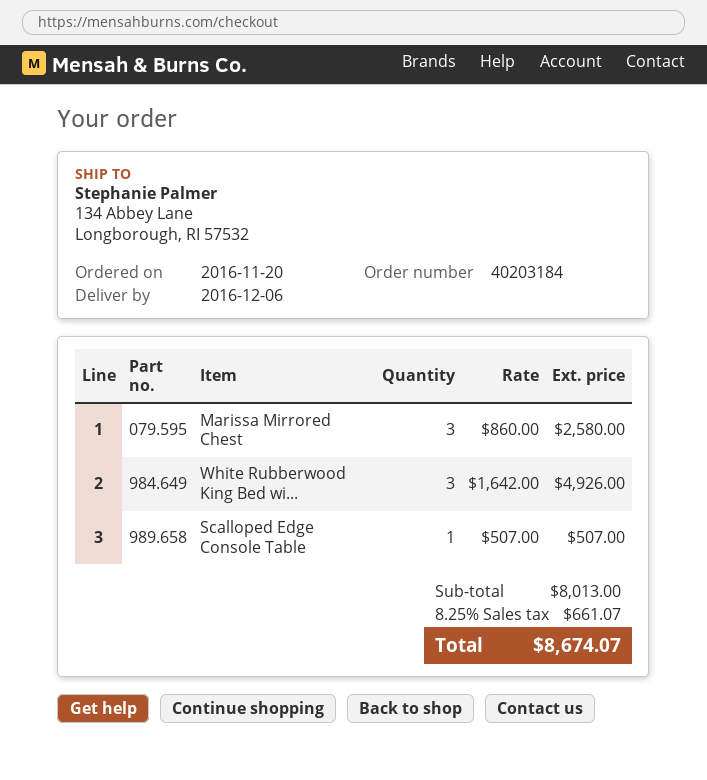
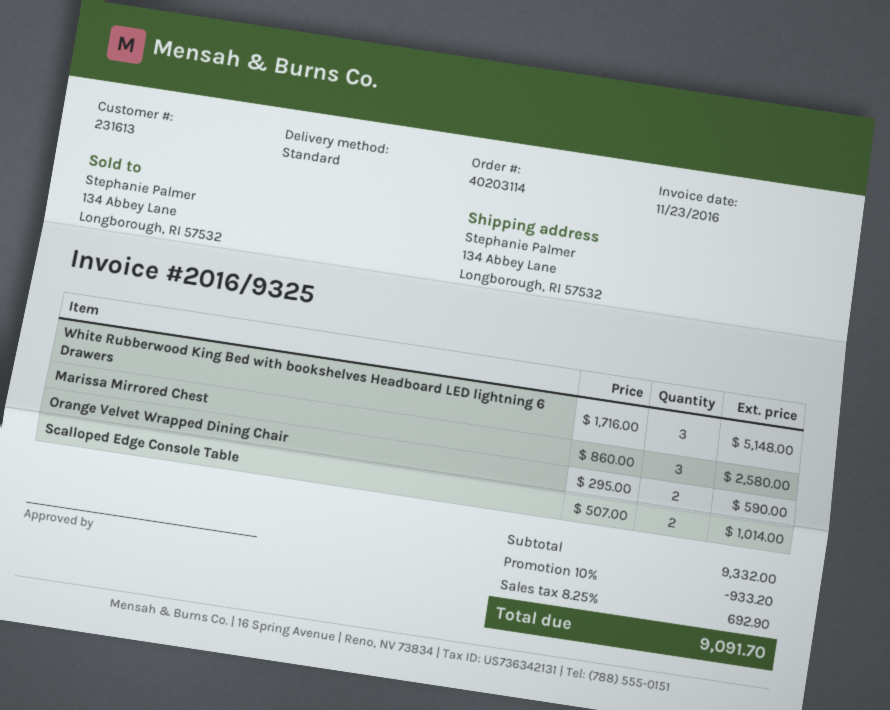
order number: 40203184 -> 40203114
White Rubberwood King Bed wi...: 3 x 1642.00 = 4926.00 -> 3 x 1716.00 = 5148.00
Scalloped Edge Console Table: 1 x 507.00 = 507.00 -> 2 x 507.00 = 1014.00
Orange Velvet Wrapped Dining Chair: none -> 2 x 295.00 = 590.00
subtotal: 8013.00 -> 9332.00
discount: none -> 10% = 933.20
tax: 8.25% = 661.07 -> 8.25% = 692.90
total: 8674.07 -> 9091.70

